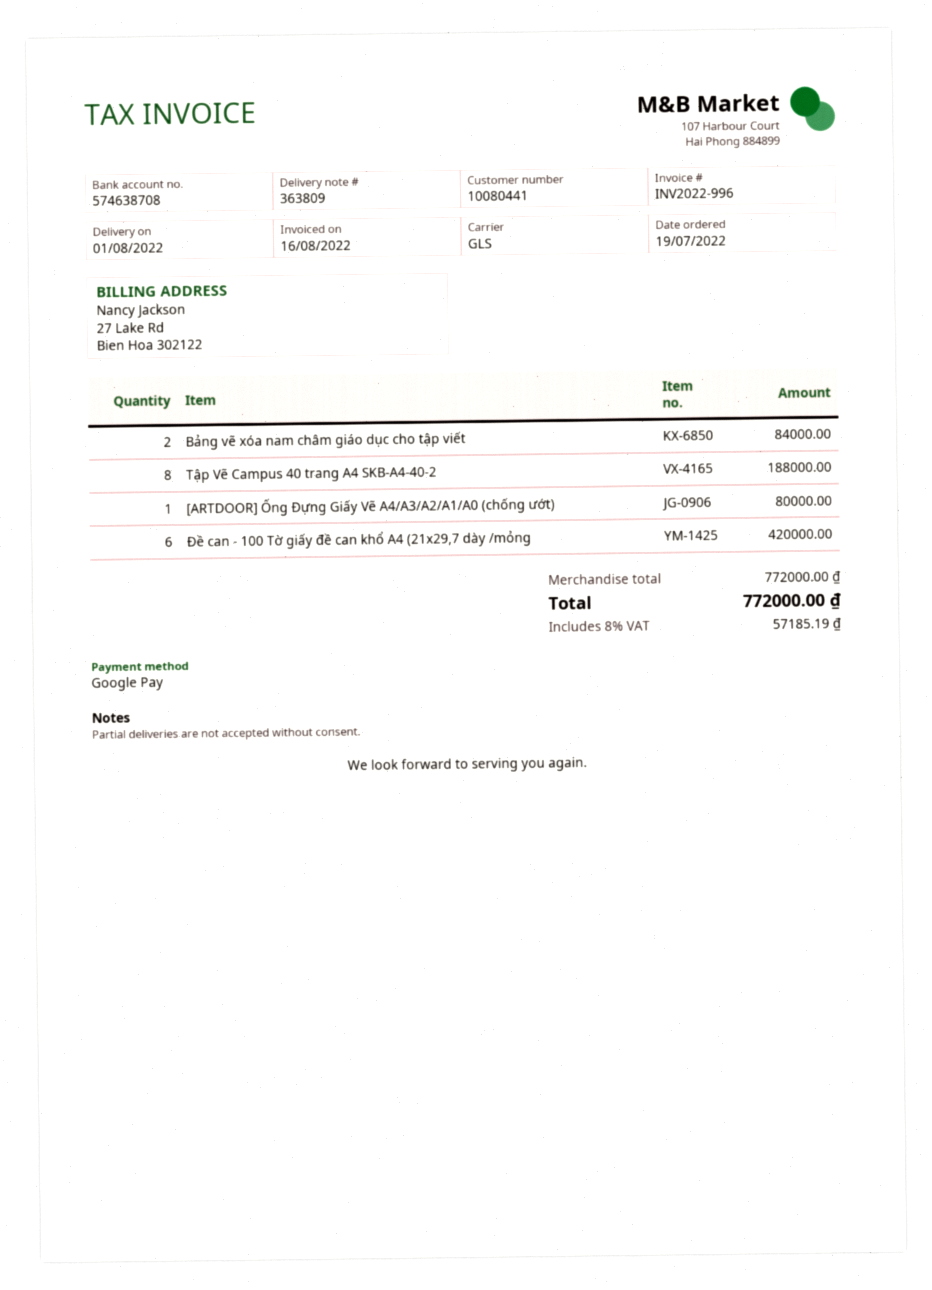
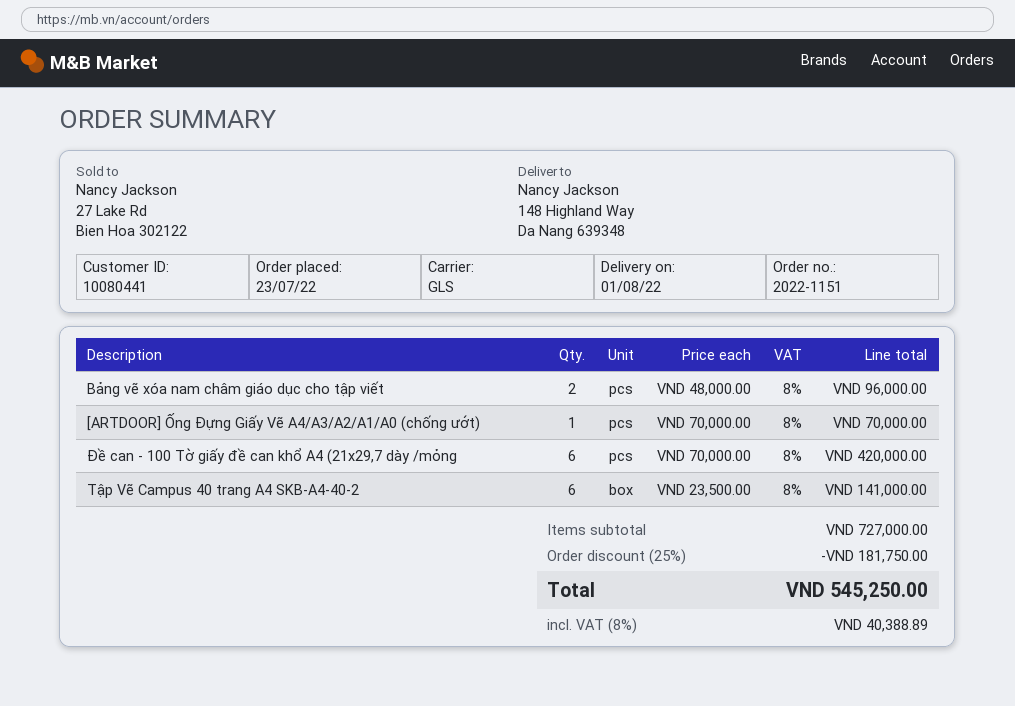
order date: 2022-07-19 -> 2022-07-23
Bảng vẽ xóa nam châm giáo dục cho tập viết: 2 for 84000.00 -> 2 for 96000.00
Tập Vẽ Campus 40 trang A4 SKB-A4-40-2: 8 for 188000.00 -> 6 for 141000.00
[ARTDOOR] Ống Đựng Giấy Vẽ A4/A3/A2/A1/A0 (chống ướt): 1 for 80000.00 -> 1 for 70000.00
subtotal: 772000.00 -> 727000.00
discount: none -> 25% = 181750.00
tax: 8% = 57185.19 -> 8% = 40388.89
total: 772000.00 -> 545250.00

